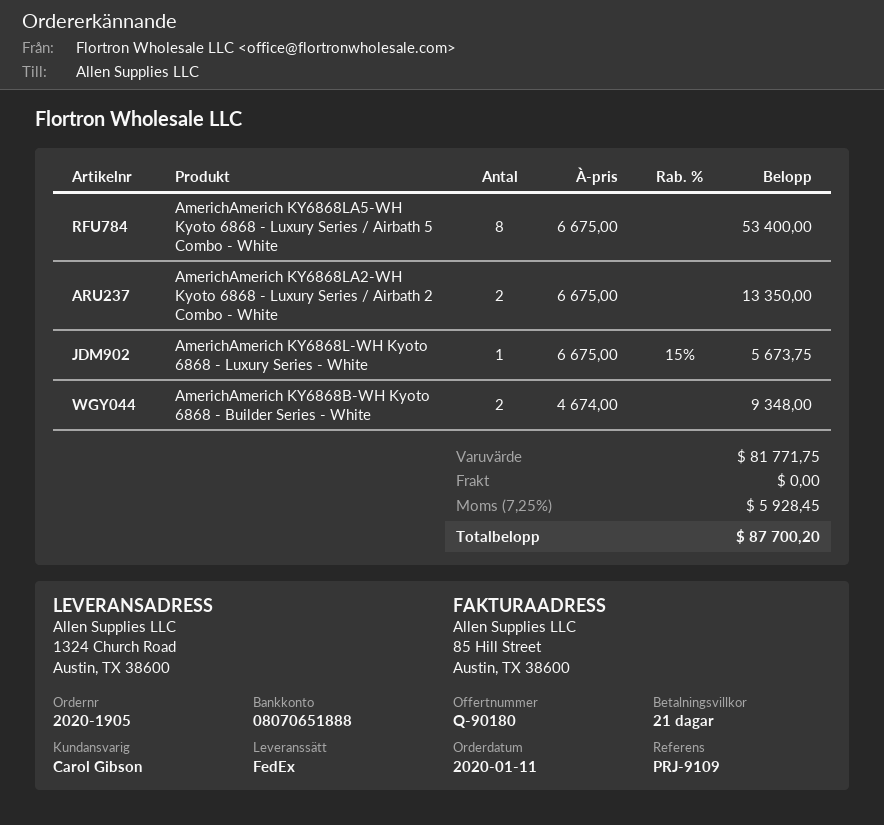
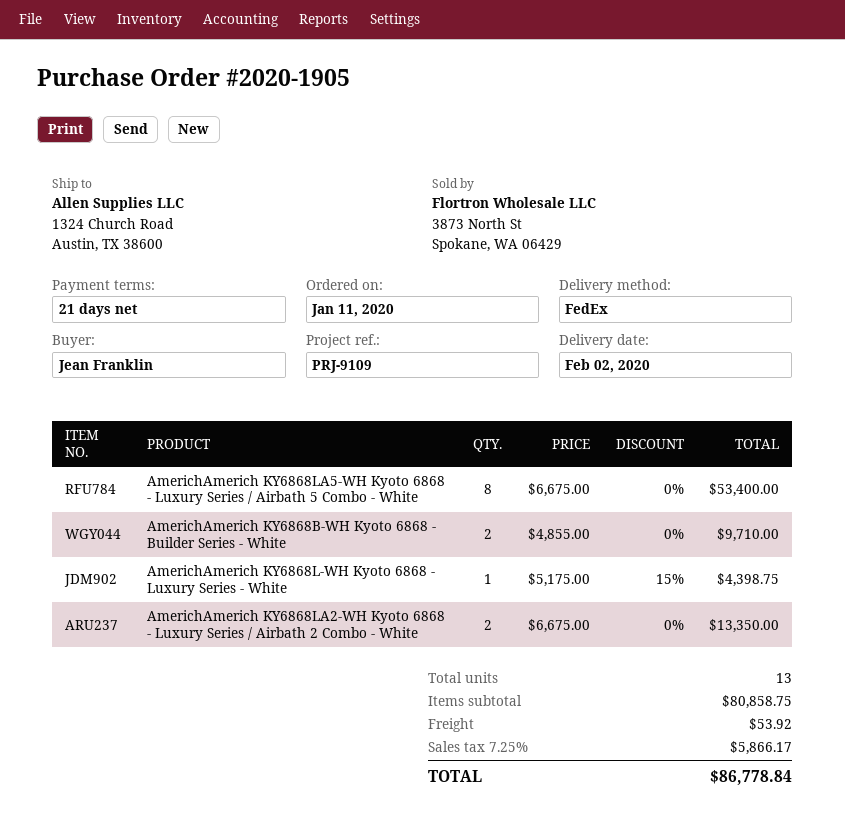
AmerichAmerich KY6868L-WH Kyoto 6868 - Luxury Series - White: 1 x 6675.00 - 15% = 5673.75 -> 1 x 5175.00 - 15% = 4398.75
AmerichAmerich KY6868B-WH Kyoto 6868 - Builder Series - White: 2 x 4674.00 = 9348.00 -> 2 x 4855.00 = 9710.00
subtotal: 81771.75 -> 80858.75
shipping: 0.00 -> 53.92
tax: 7.25% = 5928.45 -> 7.25% = 5866.17
total: 87700.20 -> 86778.84

